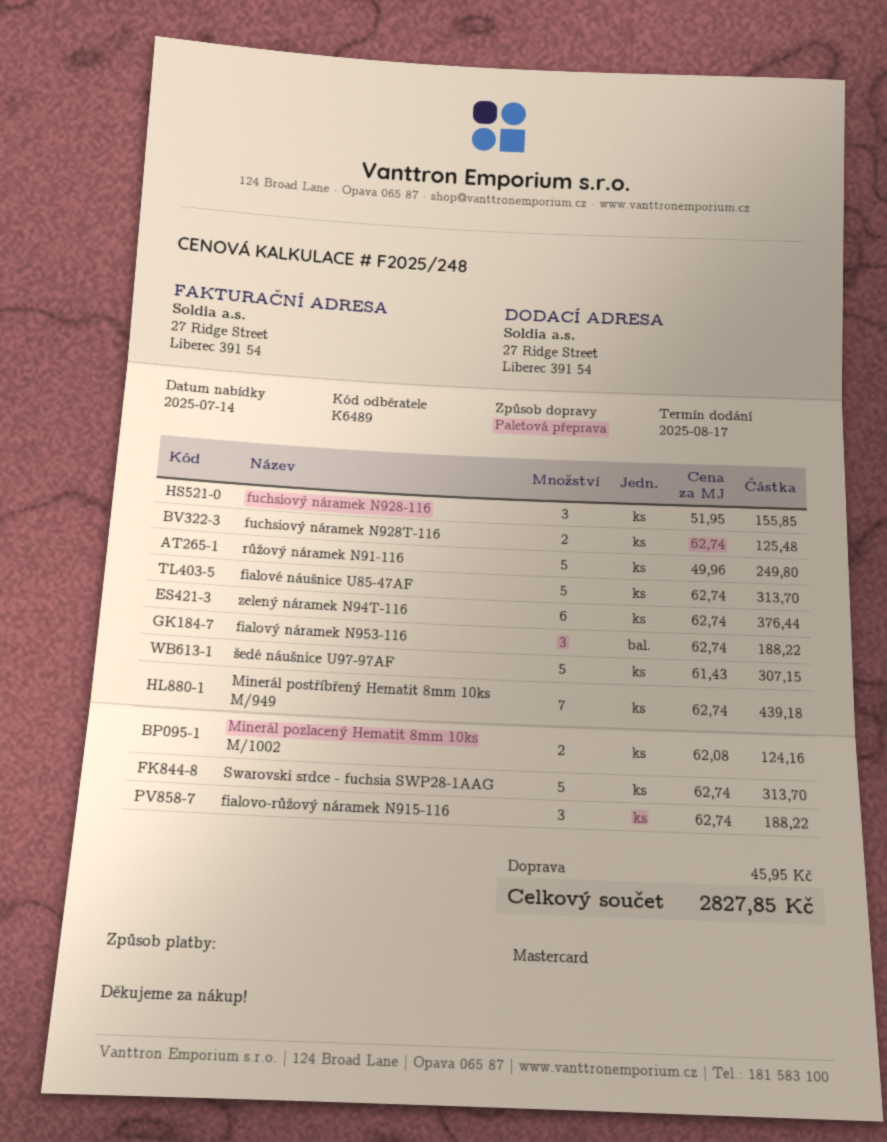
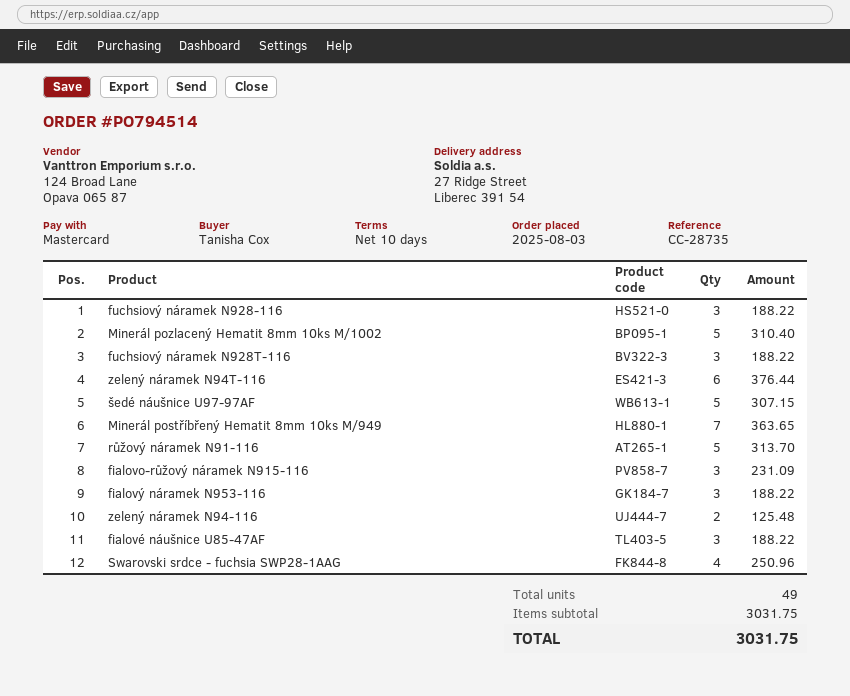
fuchsiový náramek N928-116: 3 for 155.85 -> 3 for 188.22
fuchsiový náramek N928T-116: 2 for 125.48 -> 3 for 188.22
růžový náramek N91-116: 5 for 249.80 -> 5 for 313.70
fialové náušnice U85-47AF: 5 for 313.70 -> 3 for 188.22
Minerál postříbřený Hematit 8mm 10ks M/949: 7 for 439.18 -> 7 for 363.65
Minerál pozlacený Hematit 8mm 10ks M/1002: 2 for 124.16 -> 5 for 310.40
Swarovski srdce - fuchsia SWP28-1AAG: 5 for 313.70 -> 4 for 250.96
fialovo-růžový náramek N915-116: 3 for 188.22 -> 3 for 231.09
zelený náramek N94-116: none -> 2 for 125.48
shipping: 45.95 -> none
total: 2827.85 -> 3031.75

